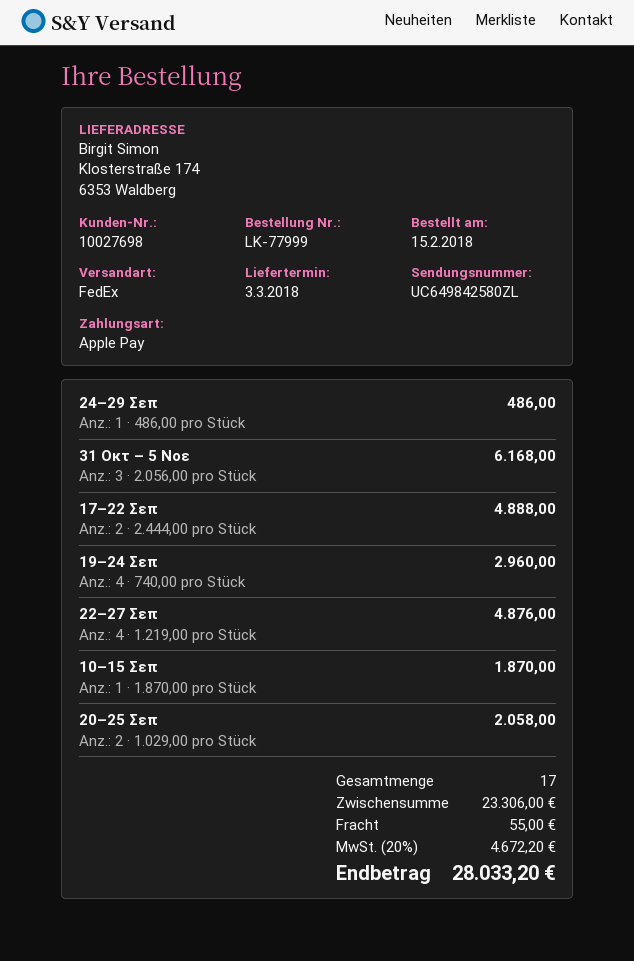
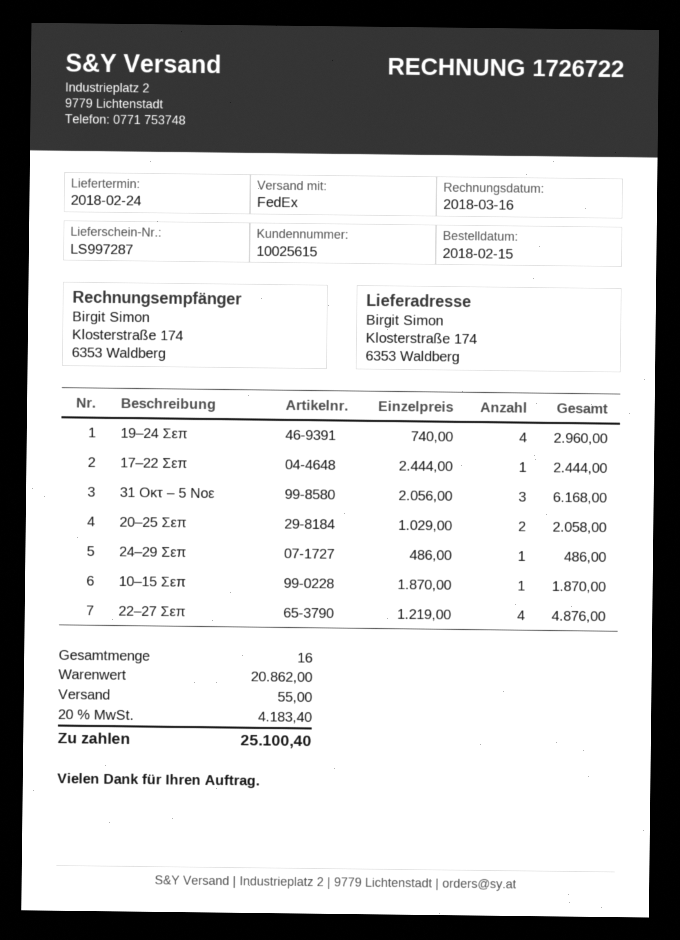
delivery date: 2018-03-03 -> 2018-02-24
customer number: 10027698 -> 10025615
17–22 Σεπ: 2 x 2444.00 = 4888.00 -> 1 x 2444.00 = 2444.00
total quantity: 17 -> 16
subtotal: 23306.00 -> 20862.00
tax: 20% = 4672.20 -> 20% = 4183.40
total: 28033.20 -> 25100.40

